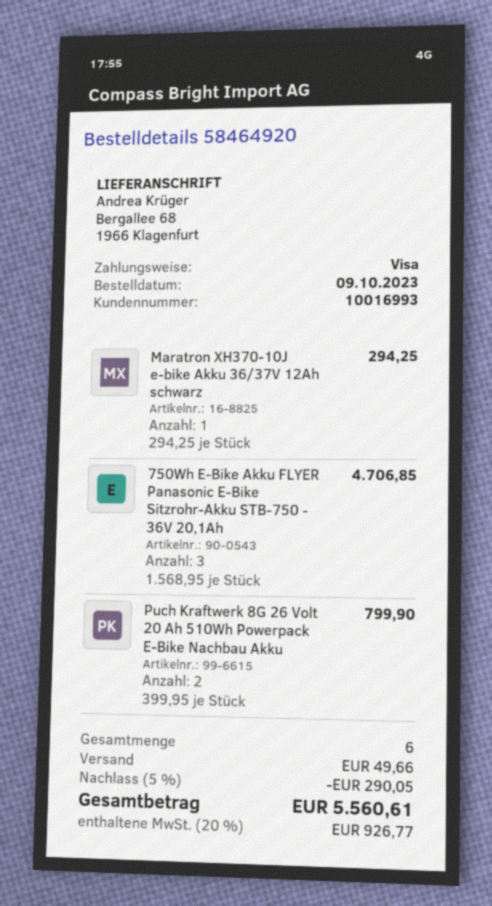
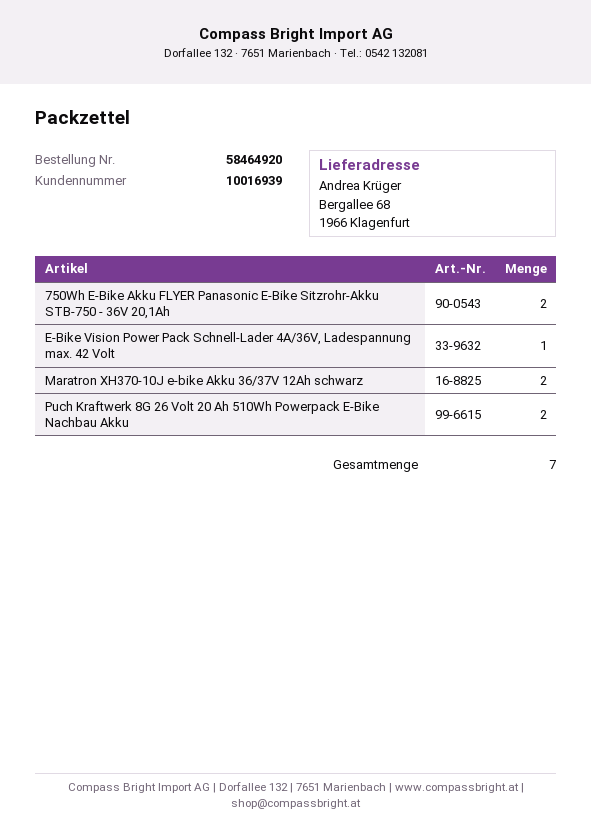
customer number: 10016993 -> 10016939
Maratron XH370-10J e-bike Akku 36/37V 12Ah schwarz: 1 -> 2
750Wh E-Bike Akku FLYER Panasonic E-Bike Sitzrohr-Akku STB-750 - 36V 20,1Ah: 3 -> 2
E-Bike Vision Power Pack Schnell-Lader 4A/36V, Ladespannung max. 42 Volt: none -> 1
total quantity: 6 -> 7

